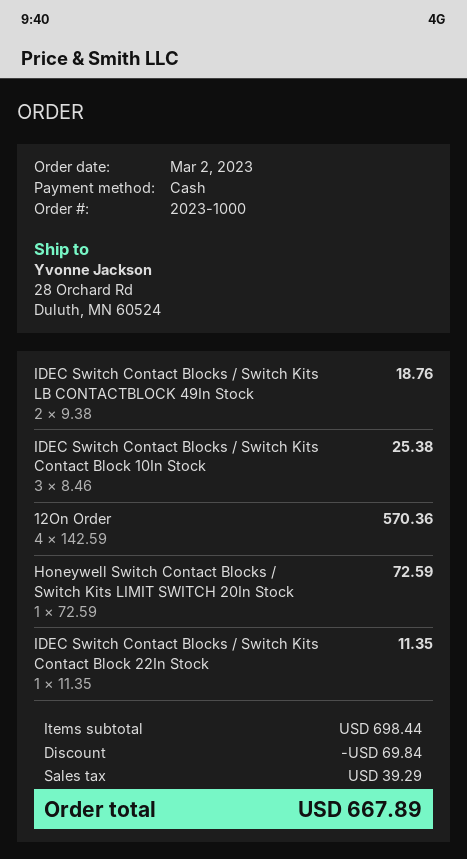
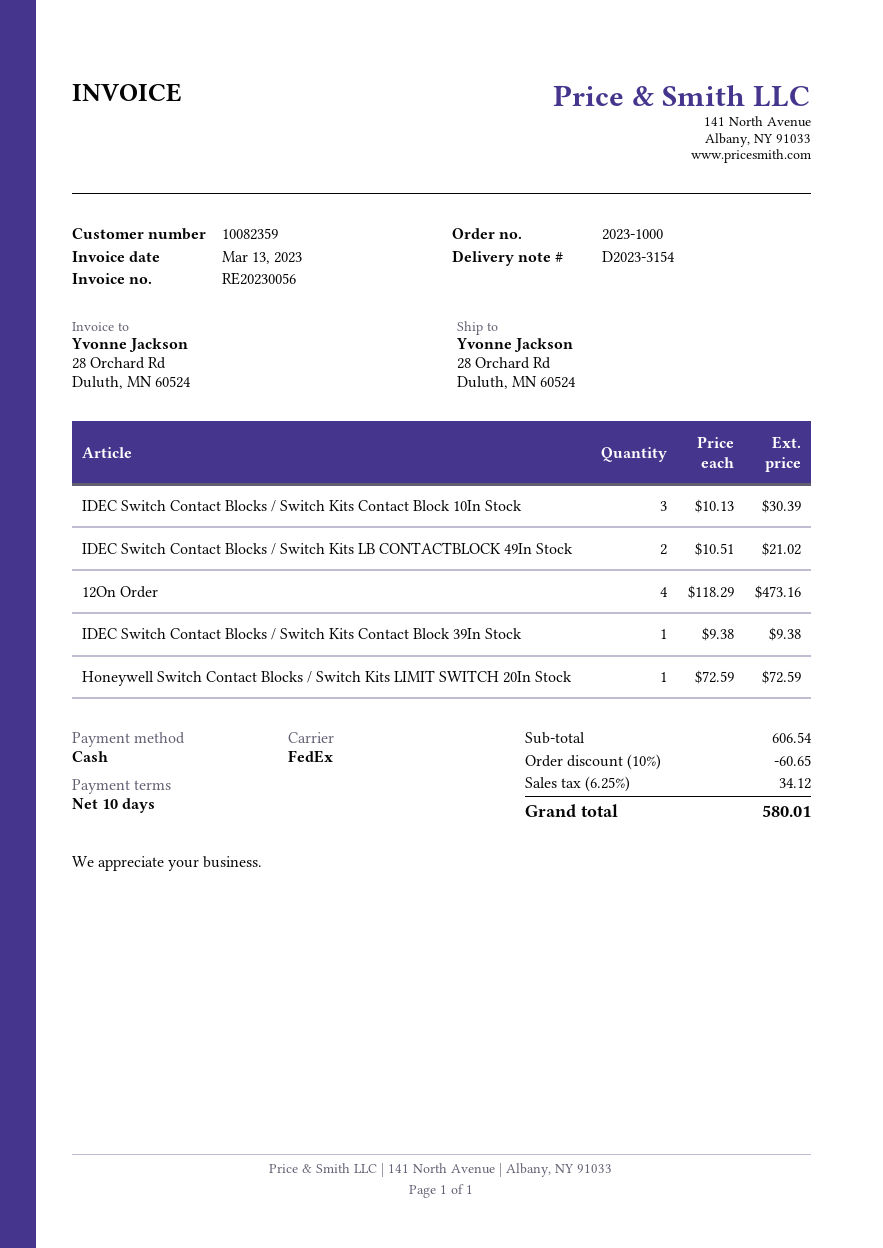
IDEC Switch Contact Blocks / Switch Kits LB CONTACTBLOCK 49In Stock: 2 x 9.38 = 18.76 -> 2 x 10.51 = 21.02
IDEC Switch Contact Blocks / Switch Kits Contact Block 10In Stock: 3 x 8.46 = 25.38 -> 3 x 10.13 = 30.39
12On Order: 4 x 142.59 = 570.36 -> 4 x 118.29 = 473.16
IDEC Switch Contact Blocks / Switch Kits Contact Block 22In Stock: 1 x 11.35 = 11.35 -> none
IDEC Switch Contact Blocks / Switch Kits Contact Block 39In Stock: none -> 1 x 9.38 = 9.38
subtotal: 698.44 -> 606.54
discount: 69.84 -> 60.65
tax: 39.29 -> 34.12
total: 667.89 -> 580.01

